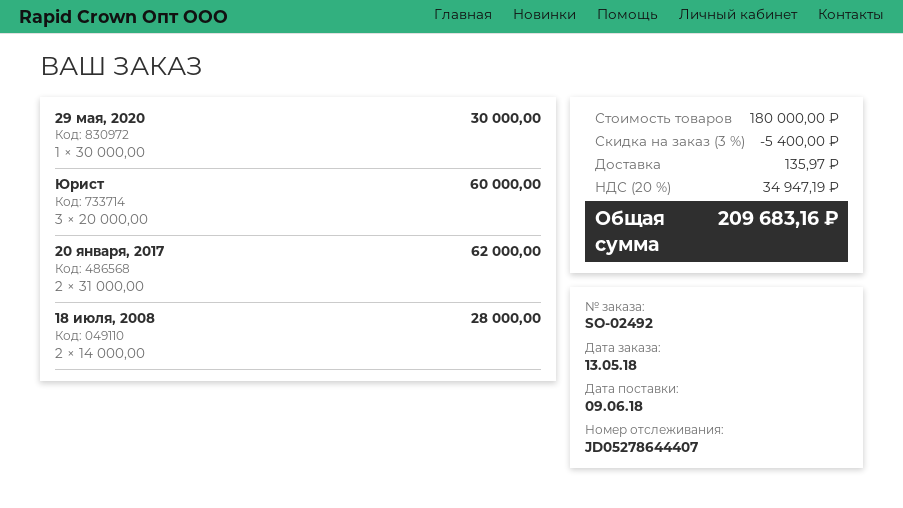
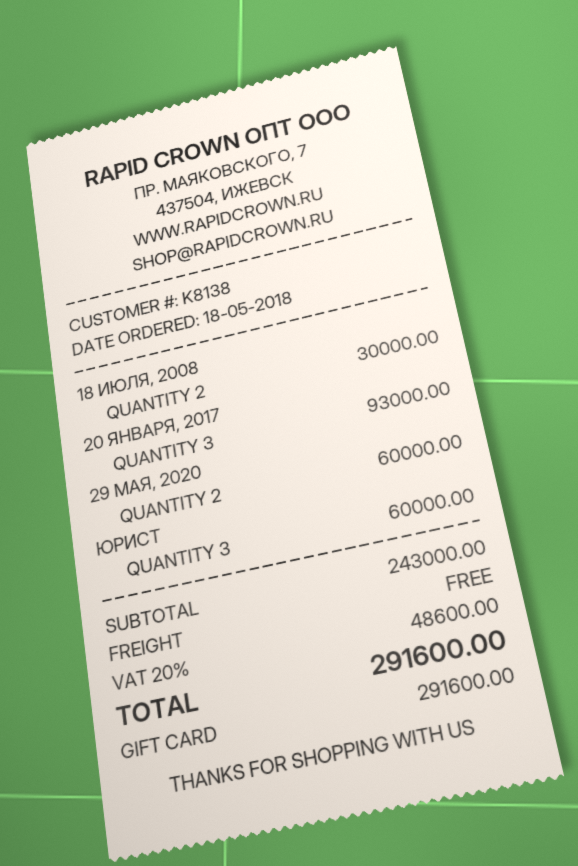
order date: 2018-05-13 -> 2018-05-18
29 мая, 2020: 1 for 30000.00 -> 2 for 60000.00
20 января, 2017: 2 for 62000.00 -> 3 for 93000.00
18 июля, 2008: 2 for 28000.00 -> 2 for 30000.00
subtotal: 180000.00 -> 243000.00
discount: 3% = 5400.00 -> none
shipping: 135.97 -> 0.00
tax: 20% = 34947.19 -> 20% = 48600.00
total: 209683.16 -> 291600.00

